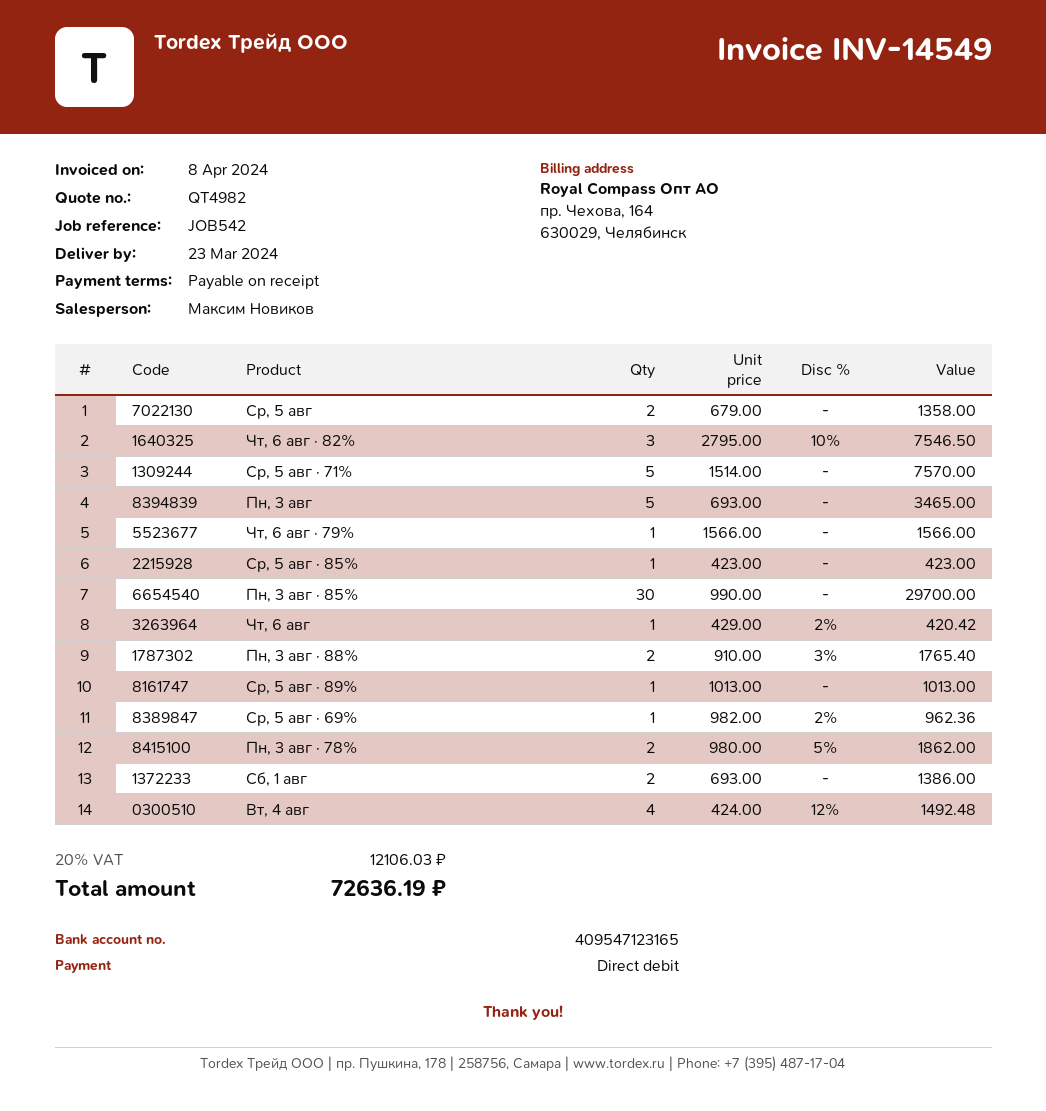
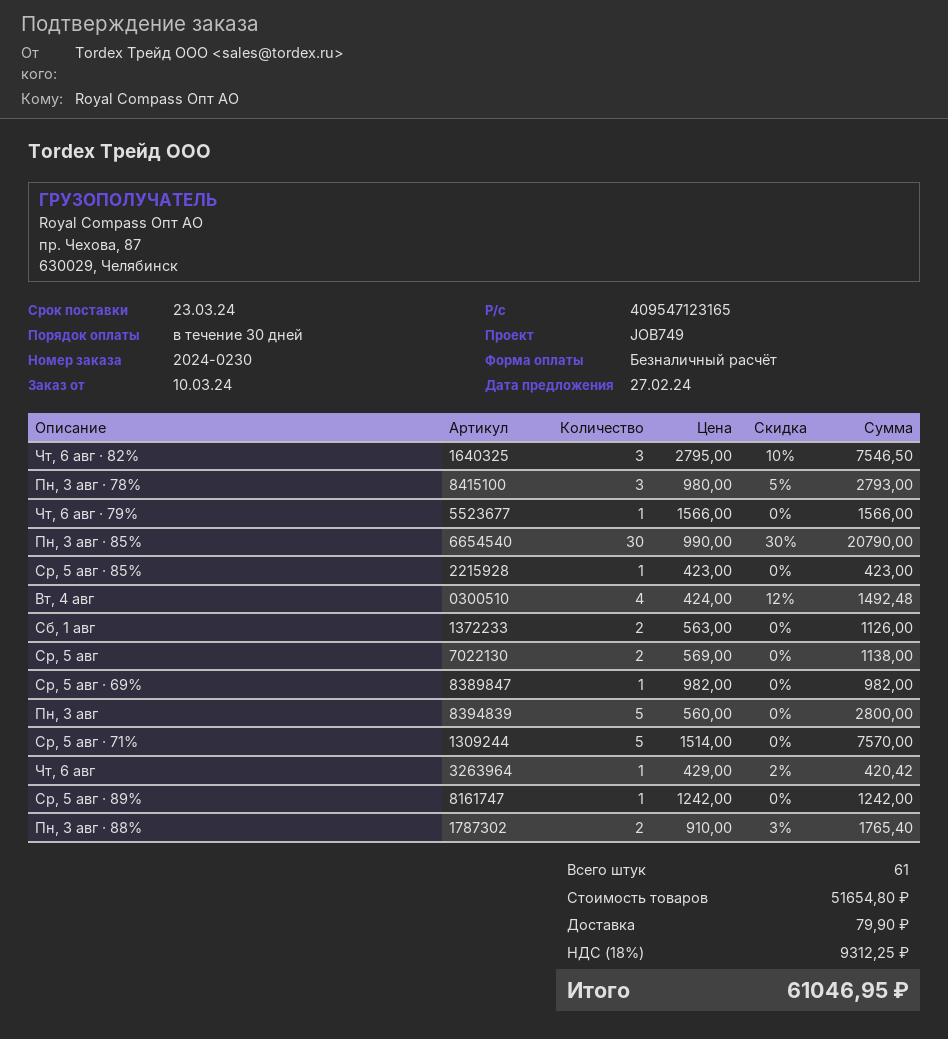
payment terms: on receipt -> 30 days
reference: JOB542 -> JOB749
payment method: direct debit -> bank transfer
Ср, 5 авг: 2 x 679.00 = 1358.00 -> 2 x 569.00 = 1138.00
Пн, 3 авг: 5 x 693.00 = 3465.00 -> 5 x 560.00 = 2800.00
Пн, 3 авг · 85%: 30 x 990.00 = 29700.00 -> 30 x 990.00 - 30% = 20790.00
Ср, 5 авг · 89%: 1 x 1013.00 = 1013.00 -> 1 x 1242.00 = 1242.00
Ср, 5 авг · 69%: 1 x 982.00 - 2% = 962.36 -> 1 x 982.00 = 982.00
Пн, 3 авг · 78%: 2 x 980.00 - 5% = 1862.00 -> 3 x 980.00 - 5% = 2793.00
Сб, 1 авг: 2 x 693.00 = 1386.00 -> 2 x 563.00 = 1126.00
shipping: none -> 79.90
tax: 20% = 12106.03 -> 18% = 9312.25
total: 72636.19 -> 61046.95

